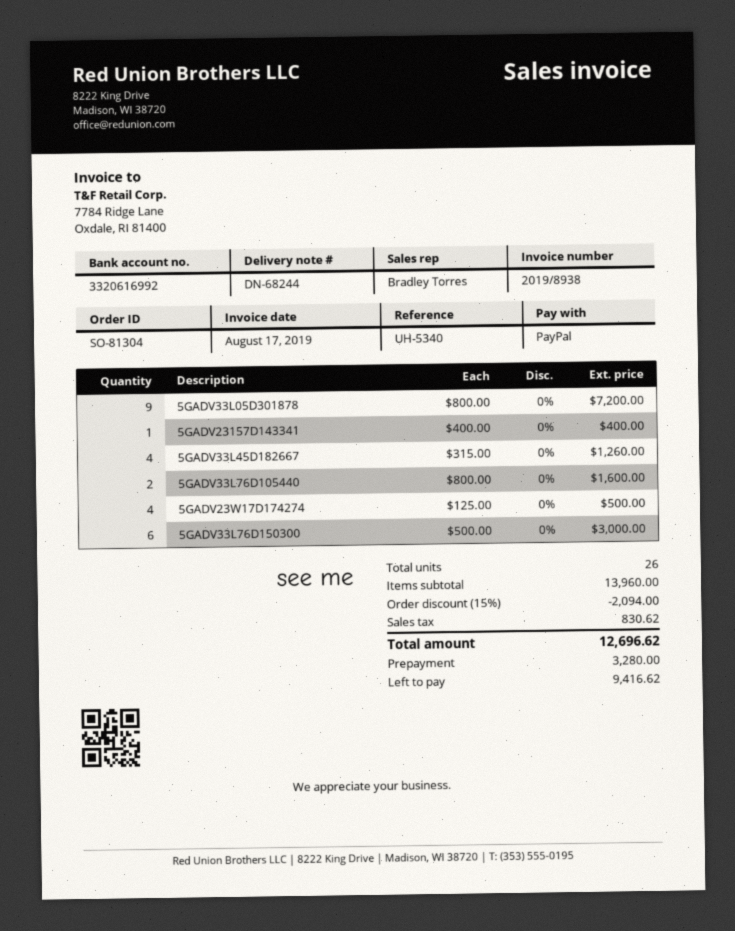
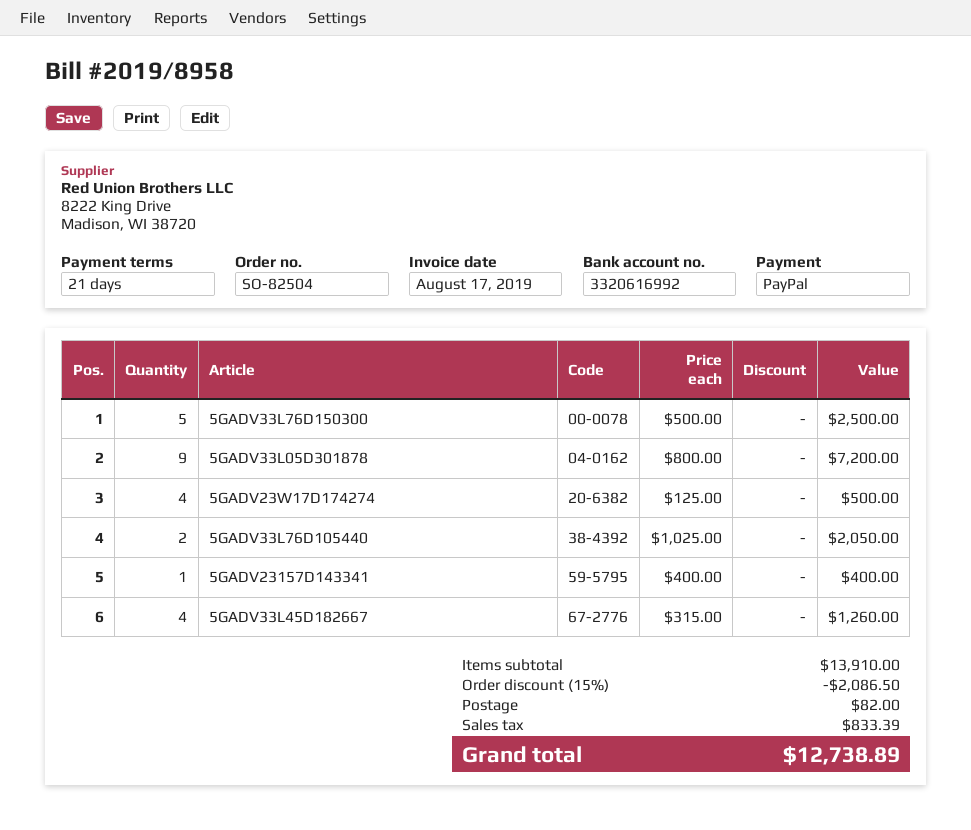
order number: SO-81304 -> SO-82504
invoice number: 2019/8938 -> 2019/8958
5GADV33L76D105440: 2 x 800.00 = 1600.00 -> 2 x 1025.00 = 2050.00
5GADV33L76D150300: 6 x 500.00 = 3000.00 -> 5 x 500.00 = 2500.00
subtotal: 13960.00 -> 13910.00
discount: 15% = 2094.00 -> 15% = 2086.50
shipping: none -> 82.00
tax: 830.62 -> 833.39
total: 12696.62 -> 12738.89

